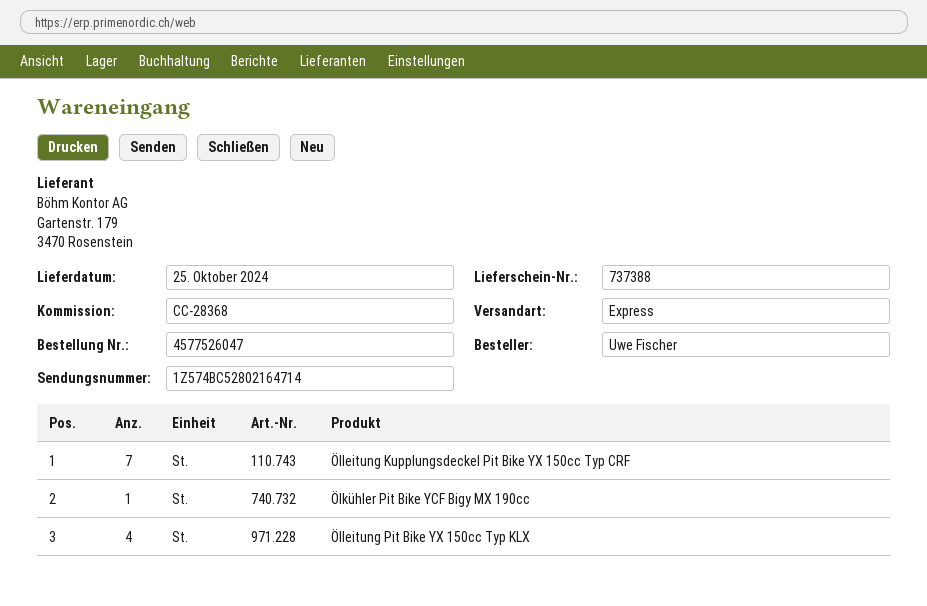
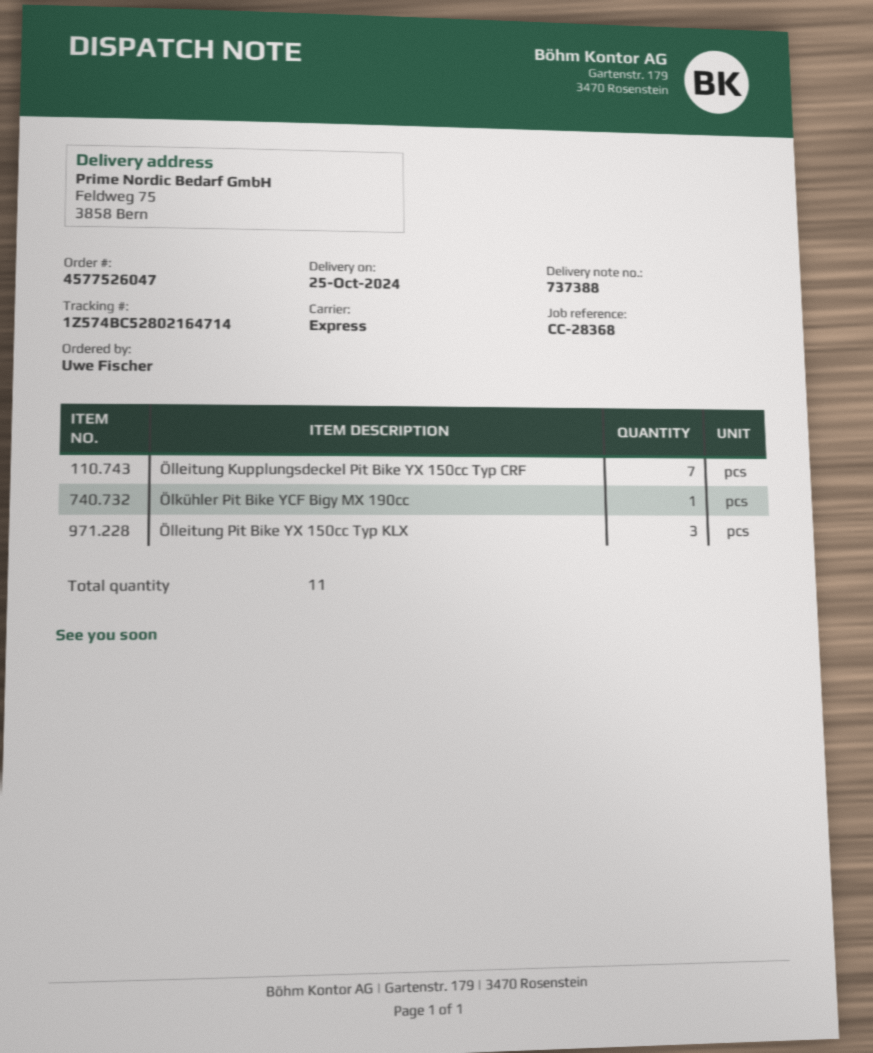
Ölleitung Pit Bike YX 150cc Typ KLX: 4 -> 3

